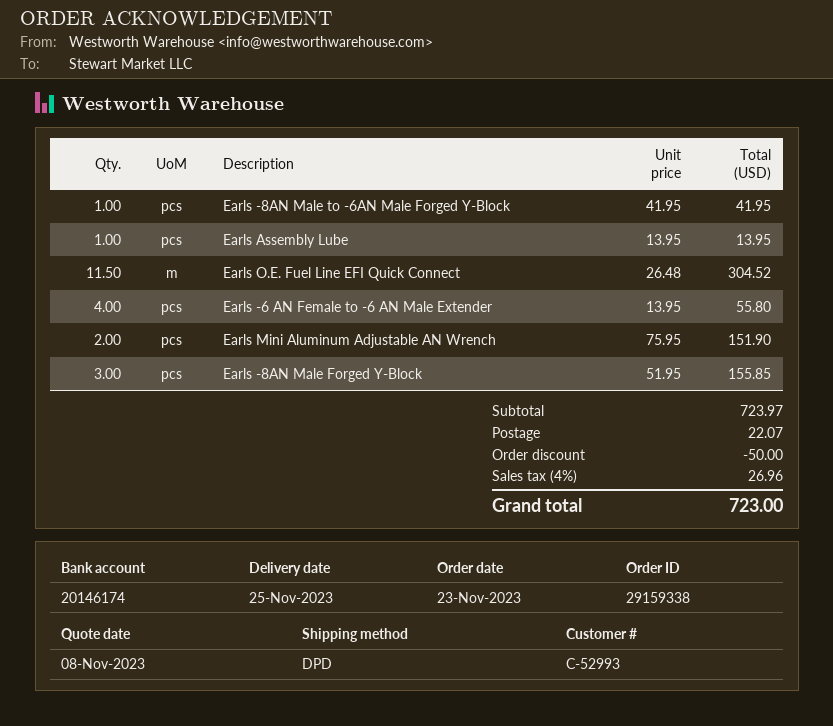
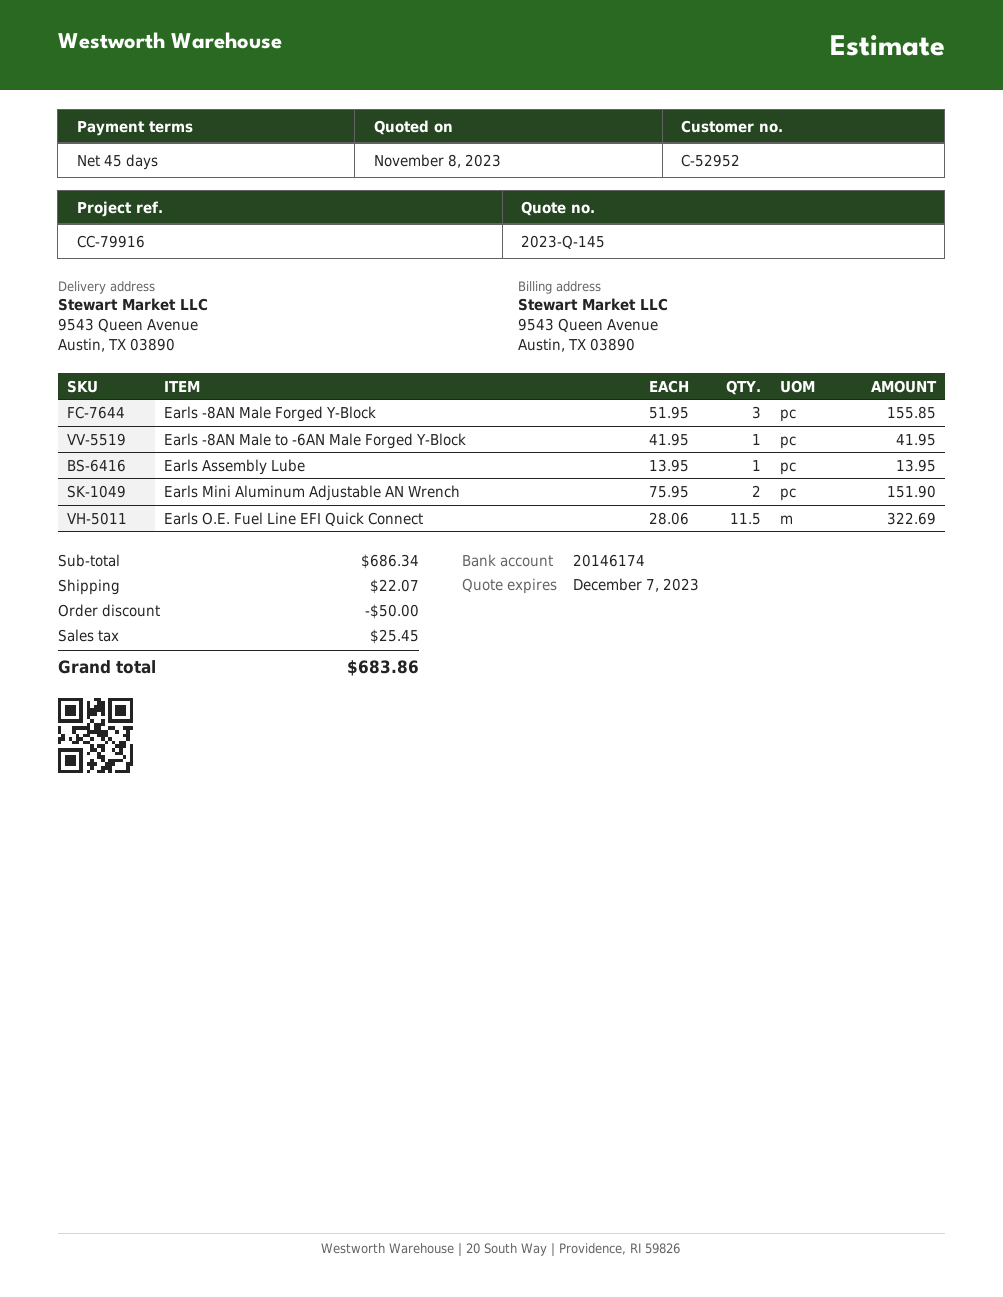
customer number: C-52993 -> C-52952
Earls O.E. Fuel Line EFI Quick Connect: 11.5 x 26.48 = 304.52 -> 11.5 x 28.06 = 322.69
Earls -6 AN Female to -6 AN Male Extender: 4 x 13.95 = 55.80 -> none
subtotal: 723.97 -> 686.34
tax: 26.96 -> 25.45
total: 723.00 -> 683.86

